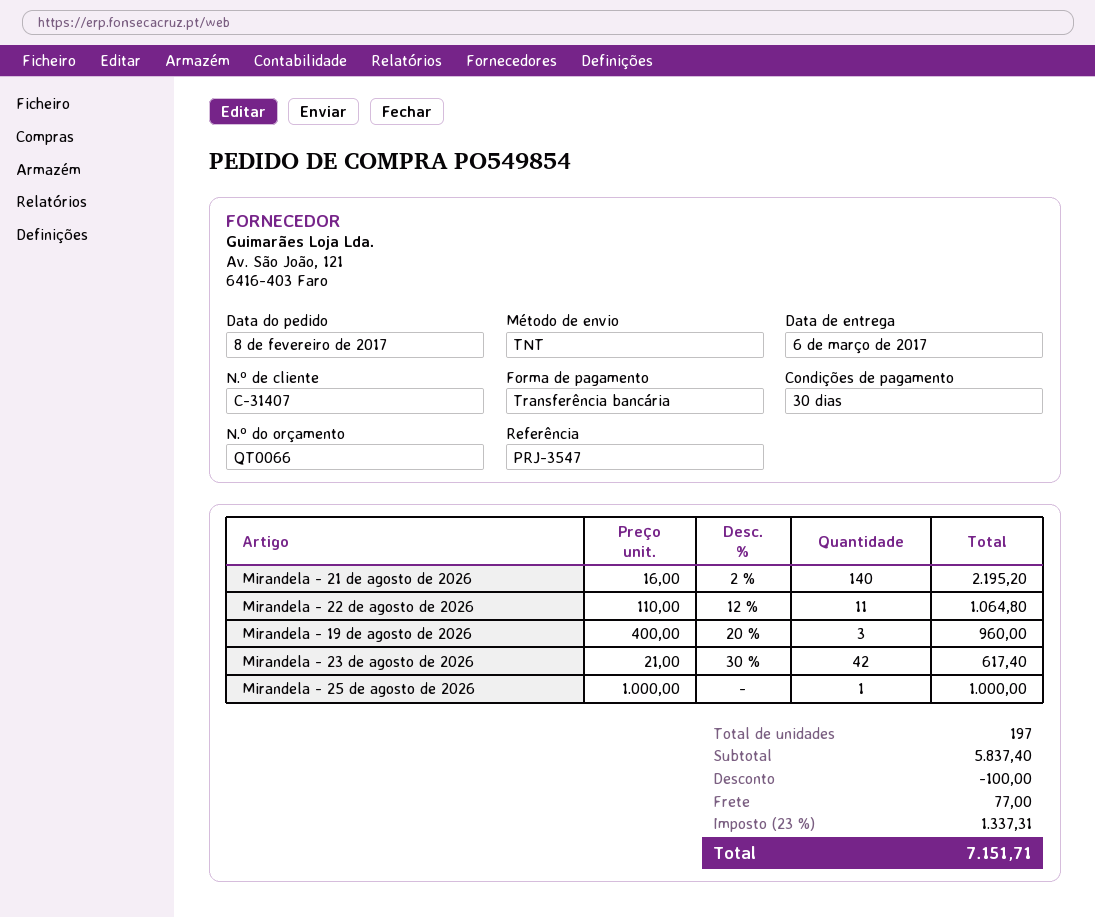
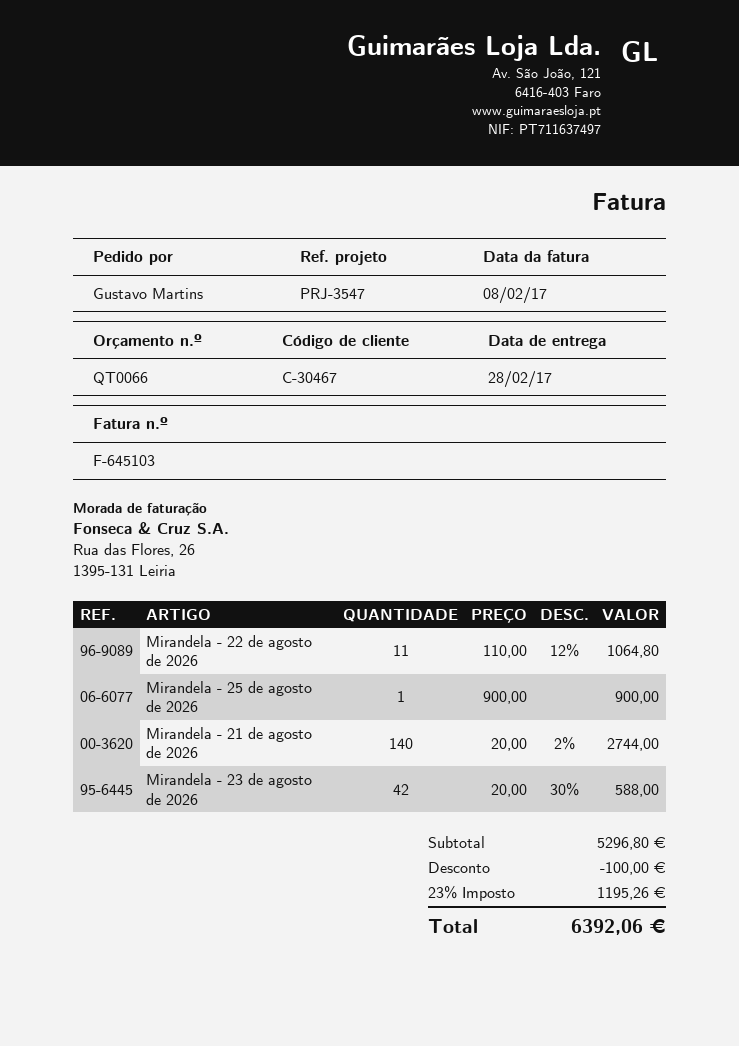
delivery date: 2017-03-06 -> 2017-02-28
customer number: C-31407 -> C-30467
Mirandela - 21 de agosto de 2026: 140 x 16.00 - 2% = 2195.20 -> 140 x 20.00 - 2% = 2744.00
Mirandela - 19 de agosto de 2026: 3 x 400.00 - 20% = 960.00 -> none
Mirandela - 23 de agosto de 2026: 42 x 21.00 - 30% = 617.40 -> 42 x 20.00 - 30% = 588.00
Mirandela - 25 de agosto de 2026: 1 x 1000.00 = 1000.00 -> 1 x 900.00 = 900.00
subtotal: 5837.40 -> 5296.80
shipping: 77.00 -> none
tax: 23% = 1337.31 -> 23% = 1195.26
total: 7151.71 -> 6392.06

